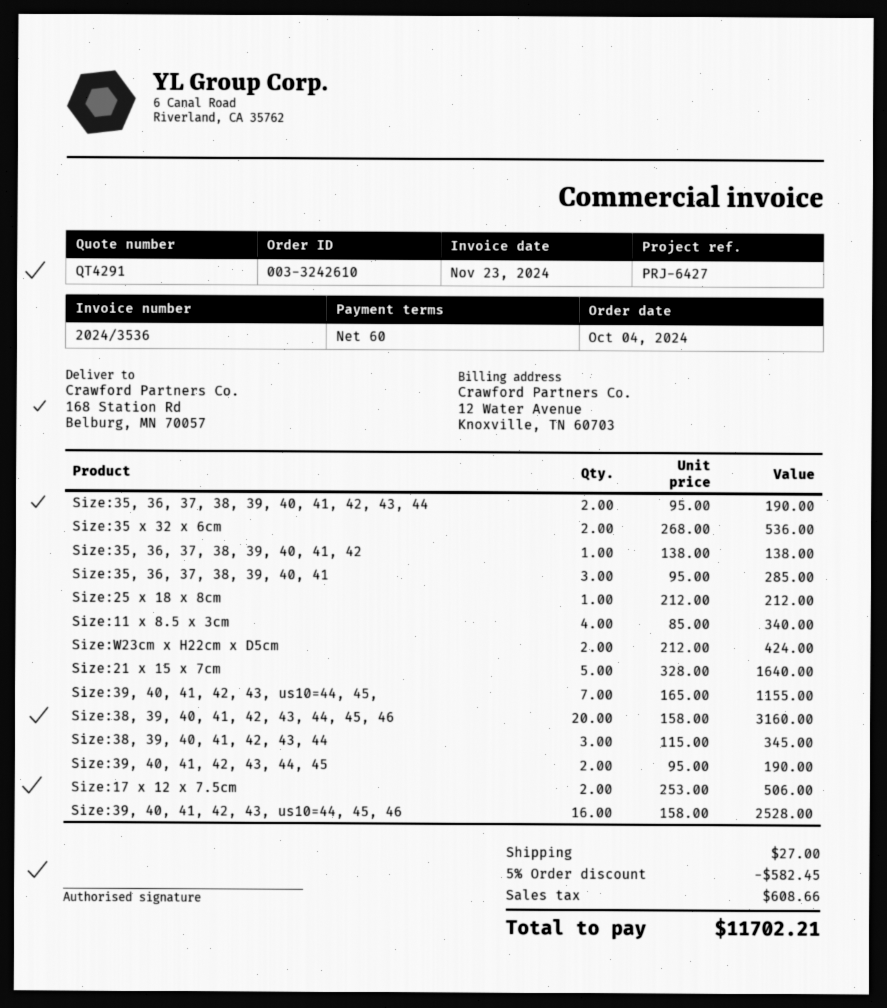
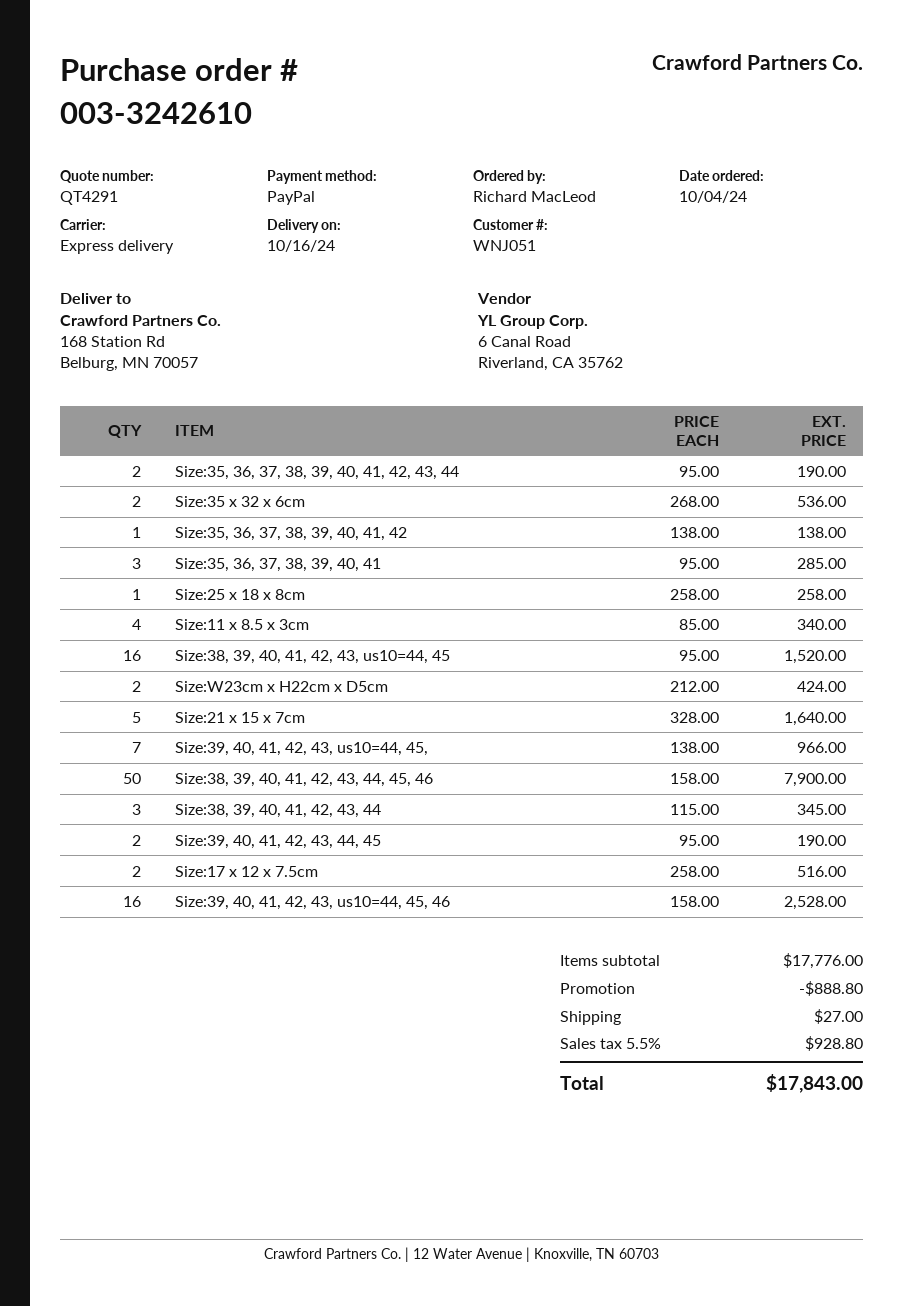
Size:25 x 18 x 8cm: 1 x 212.00 = 212.00 -> 1 x 258.00 = 258.00
Size:39, 40, 41, 42, 43, us10=44, 45,: 7 x 165.00 = 1155.00 -> 7 x 138.00 = 966.00
Size:38, 39, 40, 41, 42, 43, 44, 45, 46: 20 x 158.00 = 3160.00 -> 50 x 158.00 = 7900.00
Size:17 x 12 x 7.5cm: 2 x 253.00 = 506.00 -> 2 x 258.00 = 516.00
Size:38, 39, 40, 41, 42, 43, us10=44, 45: none -> 16 x 95.00 = 1520.00
discount: 582.45 -> 888.80
tax: 608.66 -> 928.80
total: 11702.21 -> 17843.00

